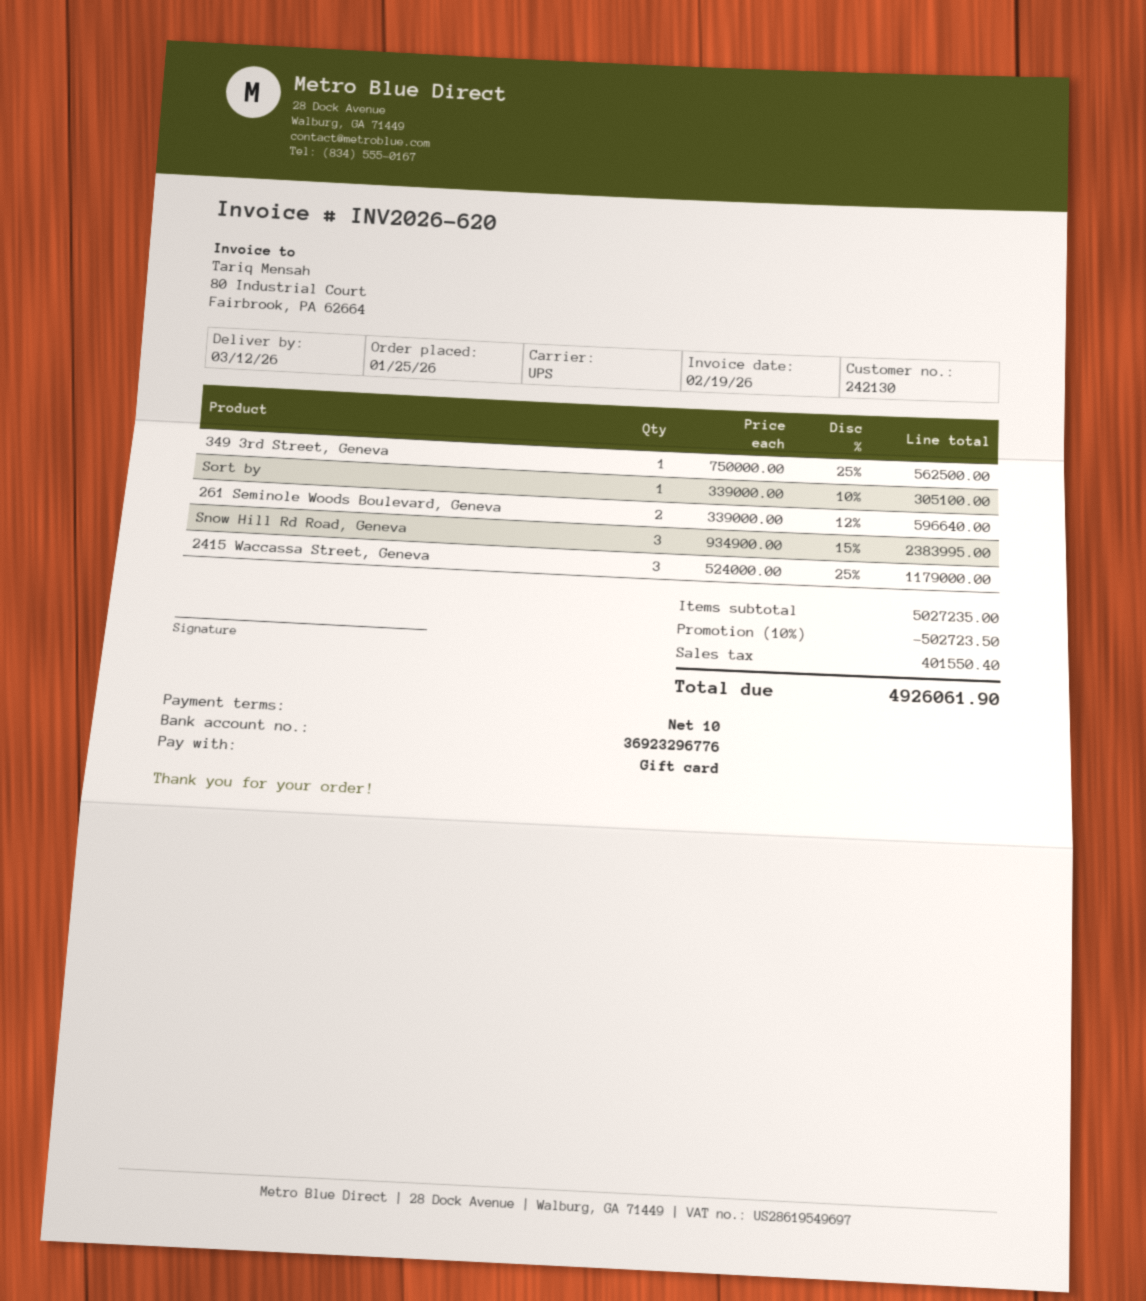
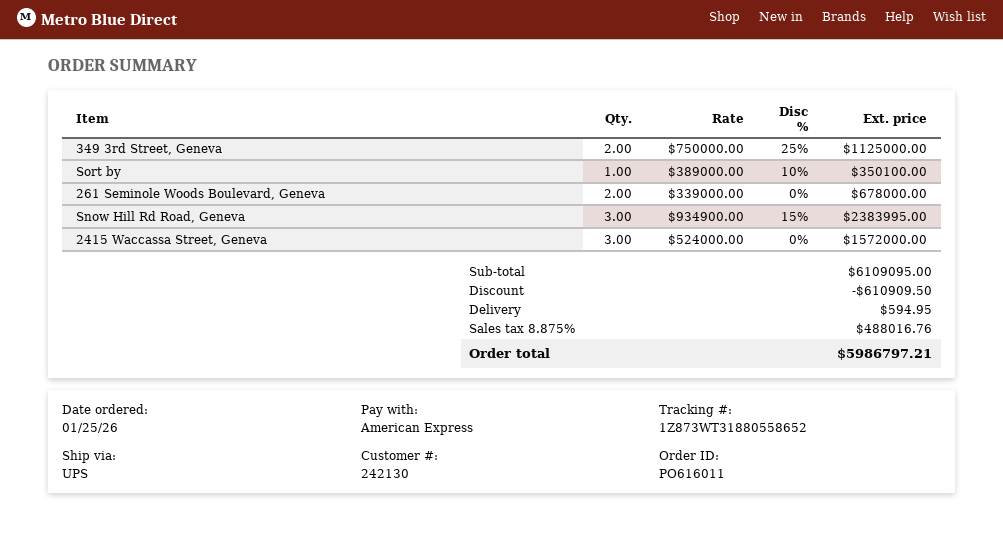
payment method: gift card -> American Express
349 3rd Street, Geneva: 1 x 750000.00 - 25% = 562500.00 -> 2 x 750000.00 - 25% = 1125000.00
Sort by: 1 x 339000.00 - 10% = 305100.00 -> 1 x 389000.00 - 10% = 350100.00
261 Seminole Woods Boulevard, Geneva: 2 x 339000.00 - 12% = 596640.00 -> 2 x 339000.00 = 678000.00
2415 Waccassa Street, Geneva: 3 x 524000.00 - 25% = 1179000.00 -> 3 x 524000.00 = 1572000.00
subtotal: 5027235.00 -> 6109095.00
discount: 502723.50 -> 610909.50
shipping: none -> 594.95
tax: 401550.40 -> 488016.76
total: 4926061.90 -> 5986797.21

